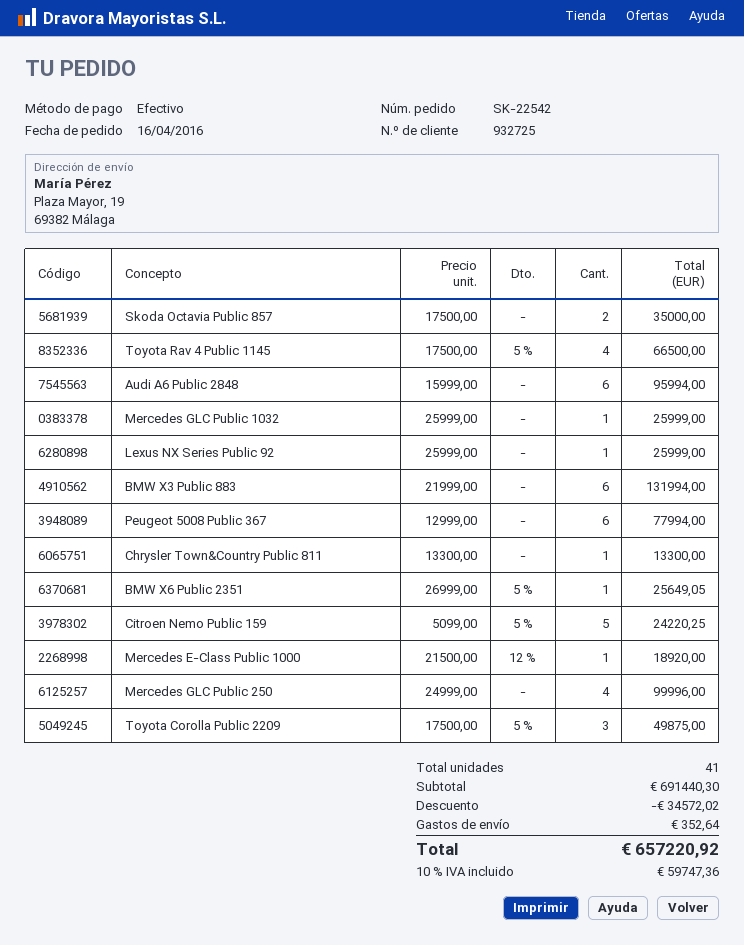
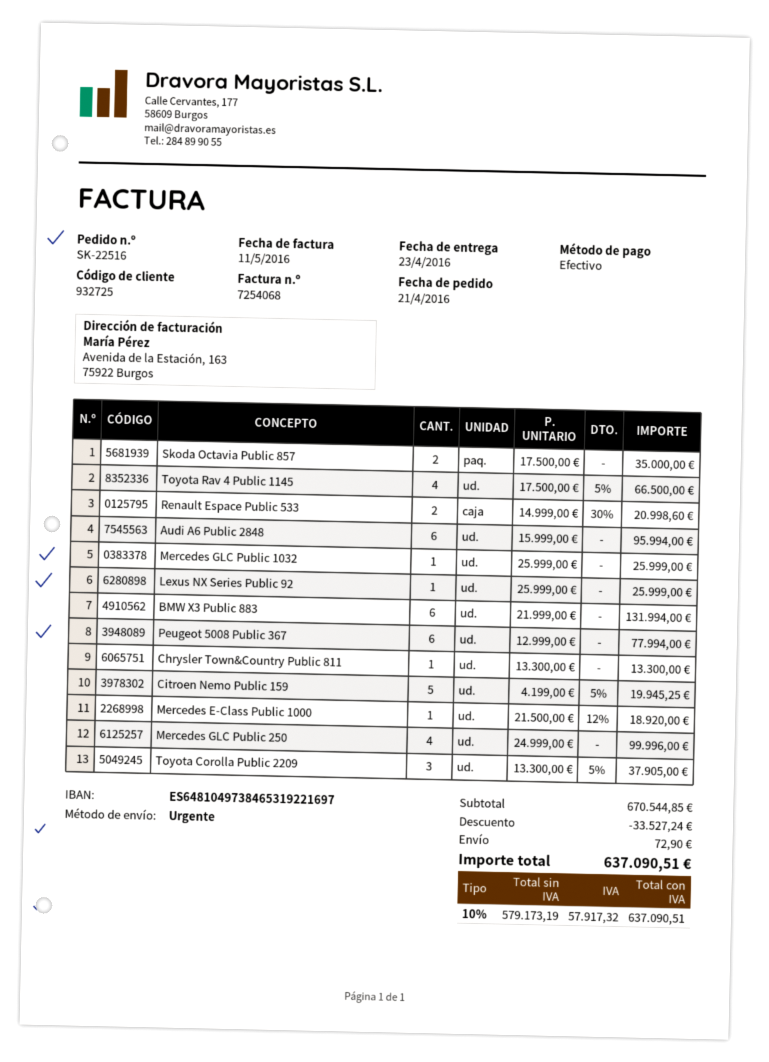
order number: SK-22542 -> SK-22516
order date: 2016-04-16 -> 2016-04-21
BMW X6 Public 2351: 1 x 26999.00 - 5% = 25649.05 -> none
Citroen Nemo Public 159: 5 x 5099.00 - 5% = 24220.25 -> 5 x 4199.00 - 5% = 19945.25
Toyota Corolla Public 2209: 3 x 17500.00 - 5% = 49875.00 -> 3 x 13300.00 - 5% = 37905.00
Renault Espace Public 533: none -> 2 x 14999.00 - 30% = 20998.60
subtotal: 691440.30 -> 670544.85
discount: 34572.02 -> 33527.24
shipping: 352.64 -> 72.90
tax: 10% = 59747.36 -> 10% = 57917.32
total: 657220.92 -> 637090.51

